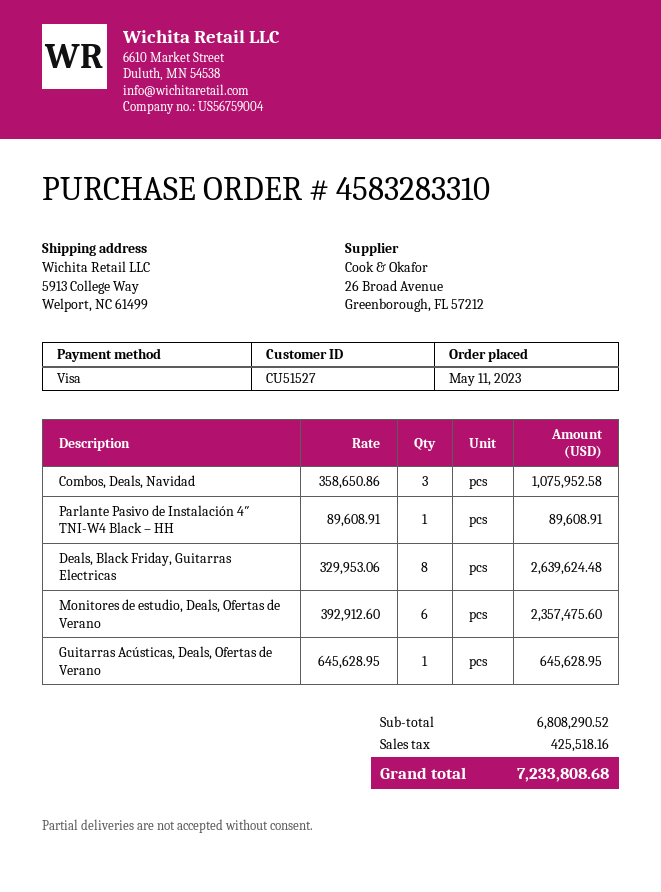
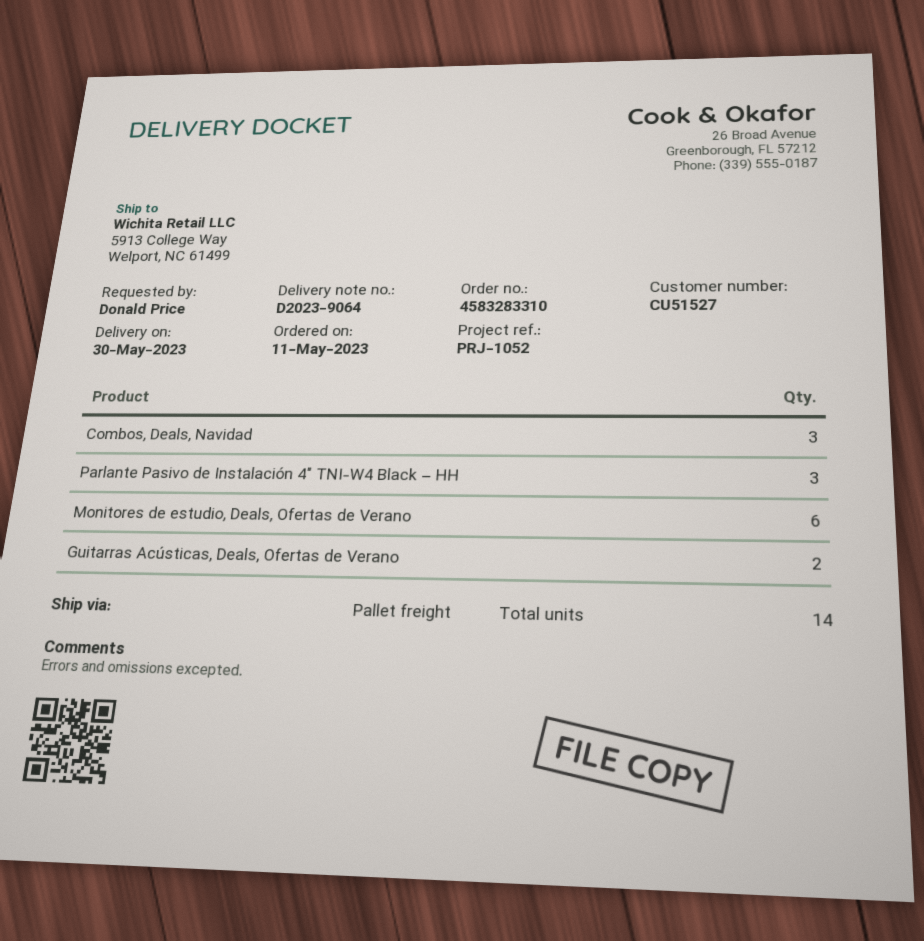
Parlante Pasivo de Instalación 4″ TNI-W4 Black – HH: 1 -> 3
Deals, Black Friday, Guitarras Electricas: 8 -> none
Guitarras Acústicas, Deals, Ofertas de Verano: 1 -> 2

